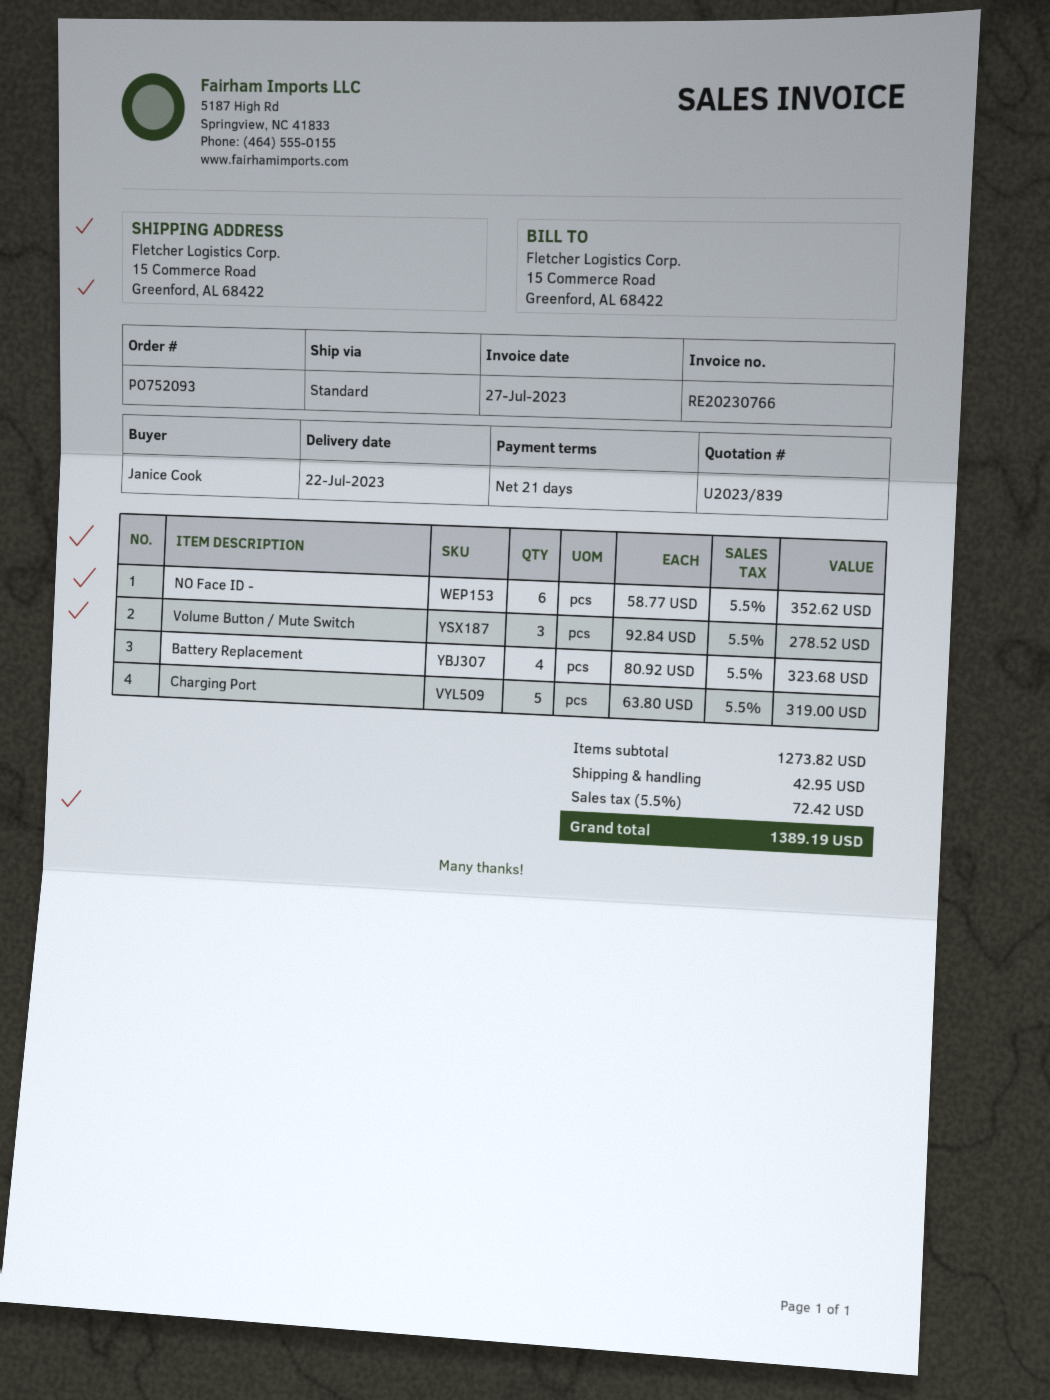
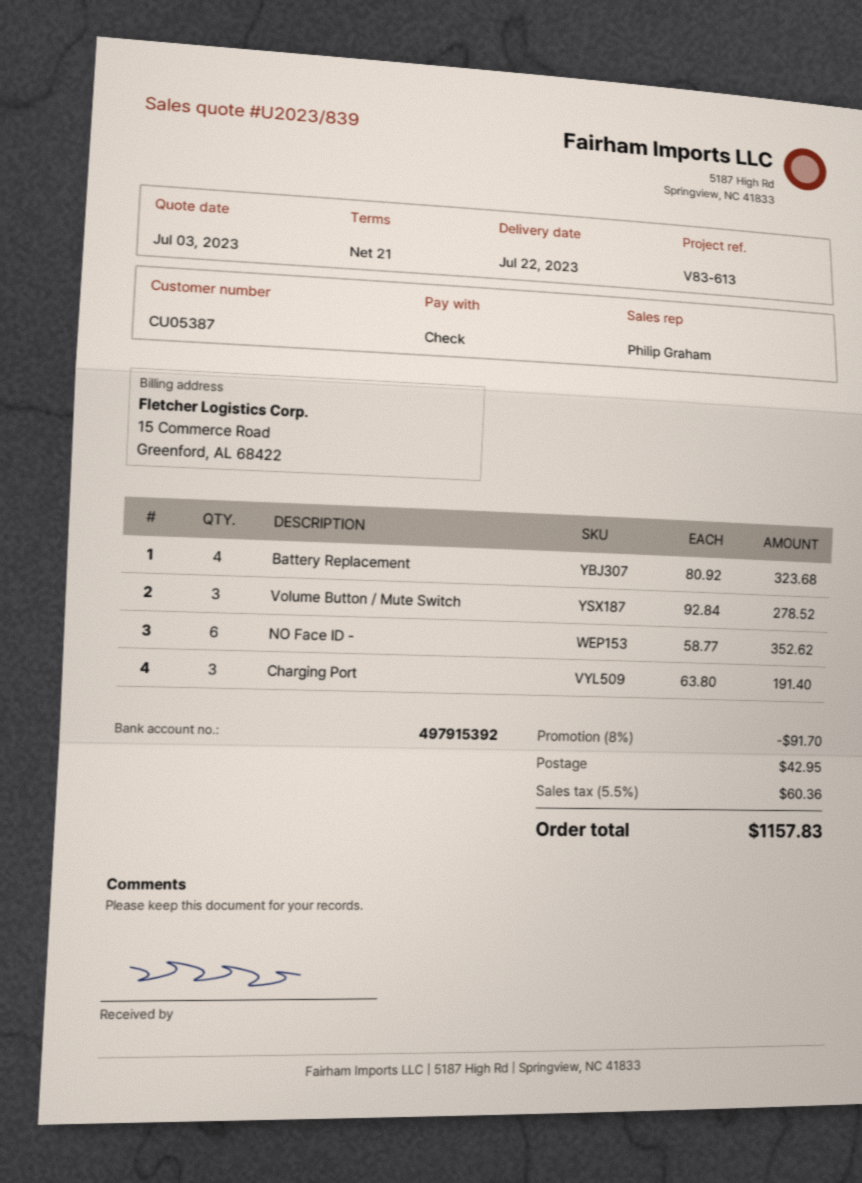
Charging Port: 5 x 63.80 = 319.00 -> 3 x 63.80 = 191.40
discount: none -> 8% = 91.70
tax: 5.5% = 72.42 -> 5.5% = 60.36
total: 1389.19 -> 1157.83

